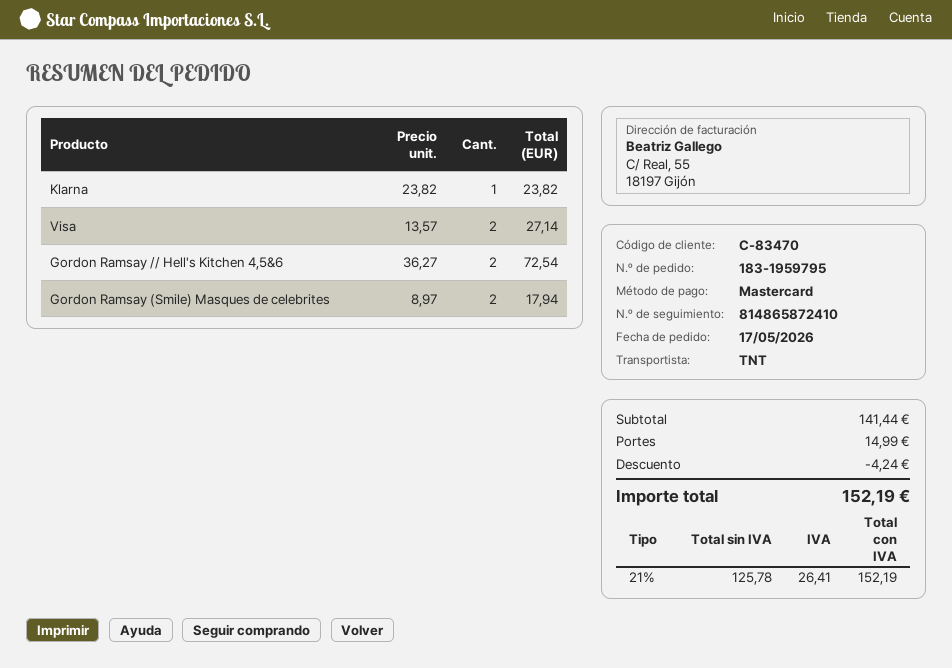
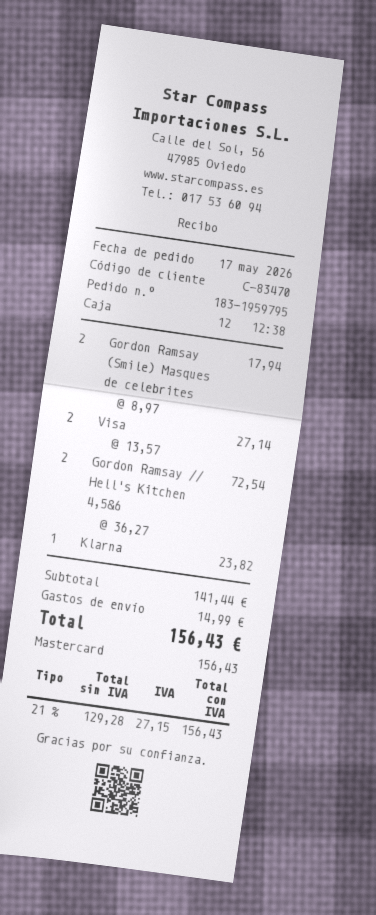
discount: 4.24 -> none
net: 125.78 -> 129.28
tax: 21% = 26.41 -> 21% = 27.15
total: 152.19 -> 156.43

